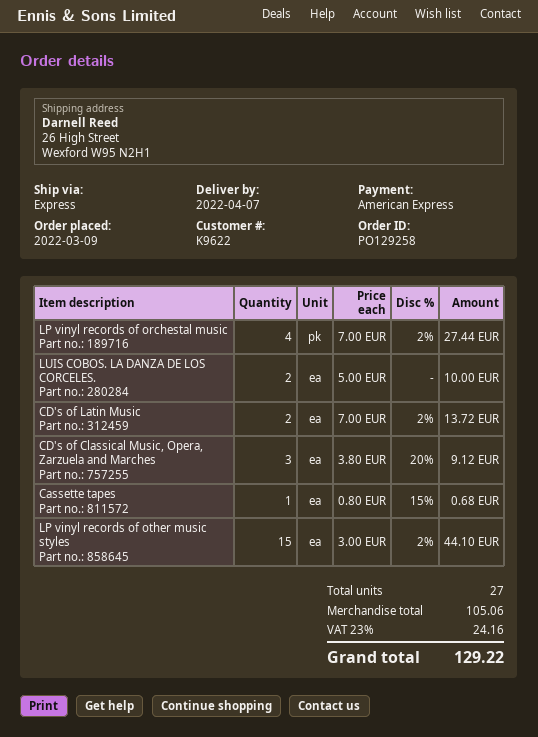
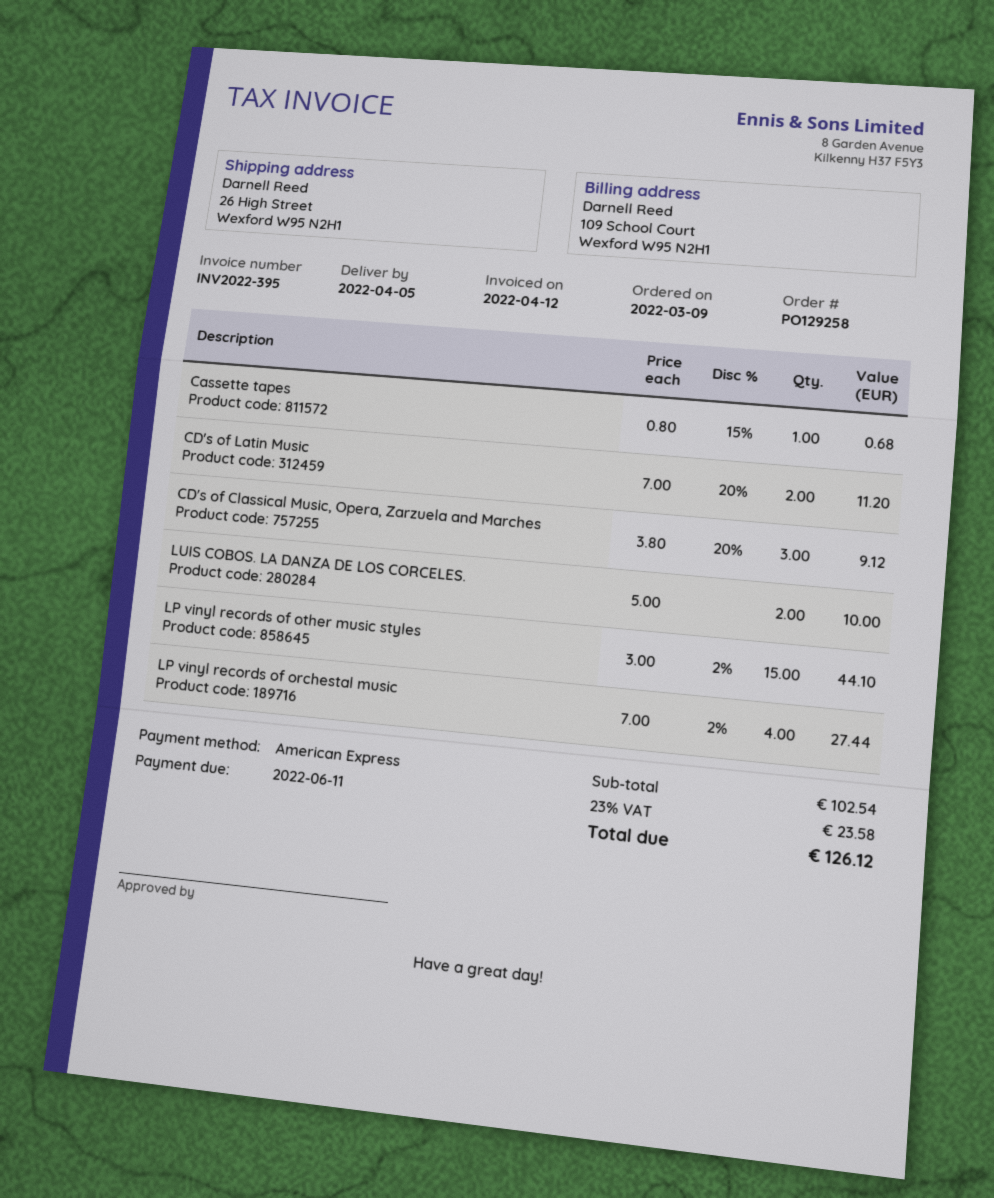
delivery date: 2022-04-07 -> 2022-04-05
CD's of Latin Music: 2 x 7.00 - 2% = 13.72 -> 2 x 7.00 - 20% = 11.20
subtotal: 105.06 -> 102.54
tax: 23% = 24.16 -> 23% = 23.58
total: 129.22 -> 126.12

